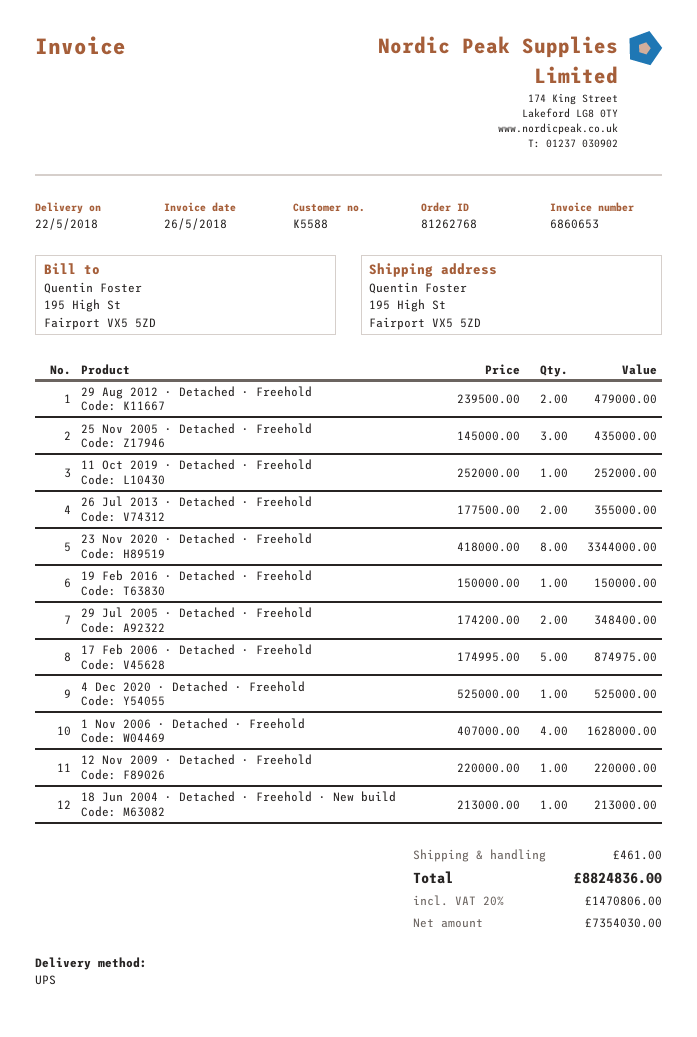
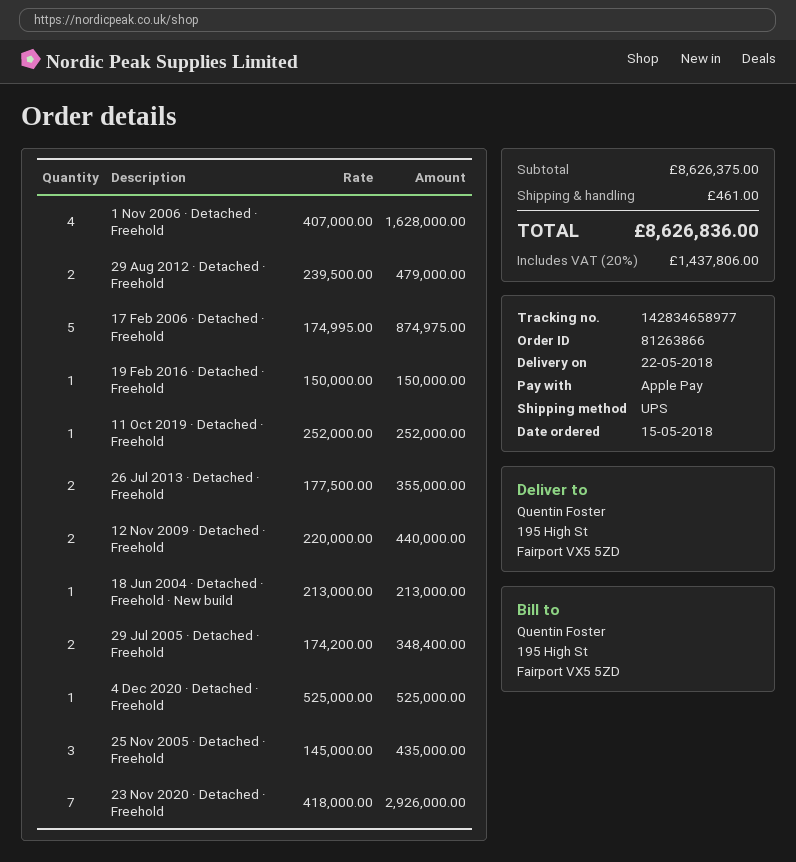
order number: 81262768 -> 81263866
23 Nov 2020 · Detached · Freehold: 8 x 418000.00 = 3344000.00 -> 7 x 418000.00 = 2926000.00
12 Nov 2009 · Detached · Freehold: 1 x 220000.00 = 220000.00 -> 2 x 220000.00 = 440000.00
tax: 20% = 1470806.00 -> 20% = 1437806.00
total: 8824836.00 -> 8626836.00

